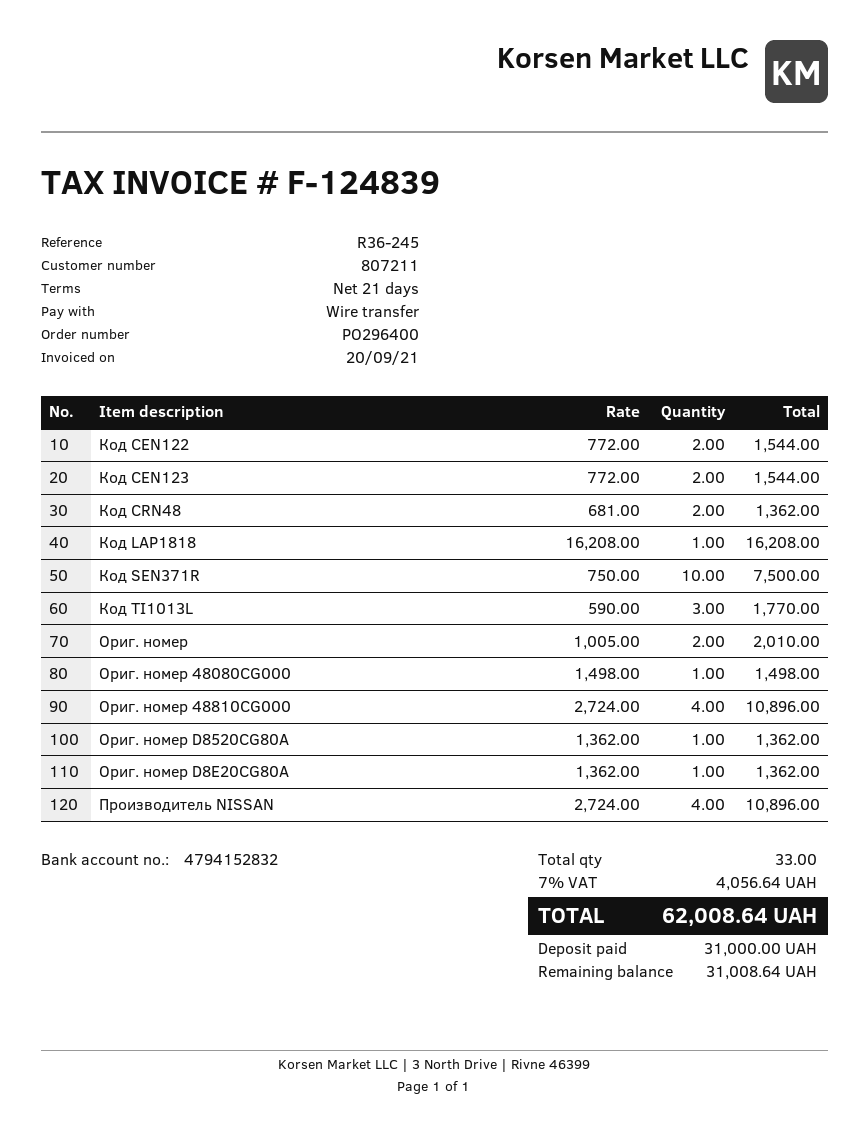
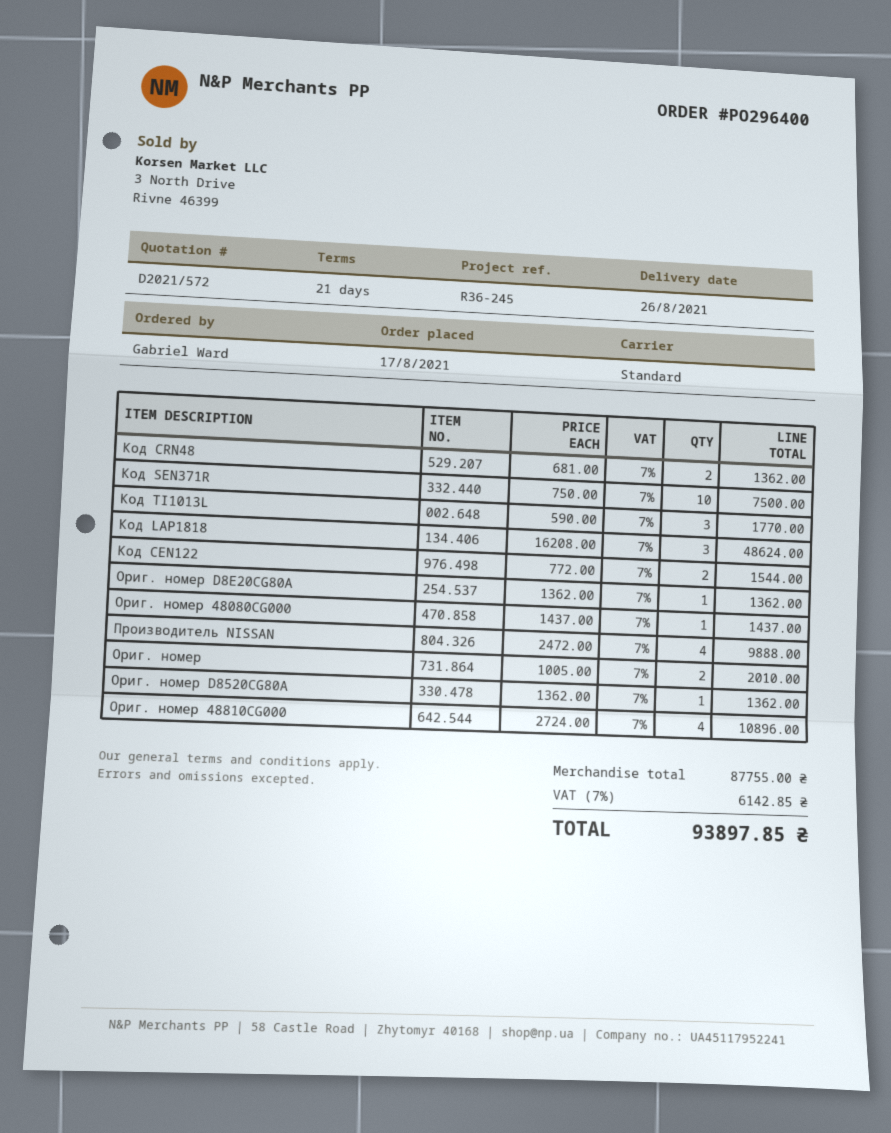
Код CEN123: 2 x 772.00 = 1544.00 -> none
Код LAP1818: 1 x 16208.00 = 16208.00 -> 3 x 16208.00 = 48624.00
Ориг. номер 48080CG000: 1 x 1498.00 = 1498.00 -> 1 x 1437.00 = 1437.00
Производитель NISSAN: 4 x 2724.00 = 10896.00 -> 4 x 2472.00 = 9888.00
tax: 7% = 4056.64 -> 7% = 6142.85
total: 62008.64 -> 93897.85

